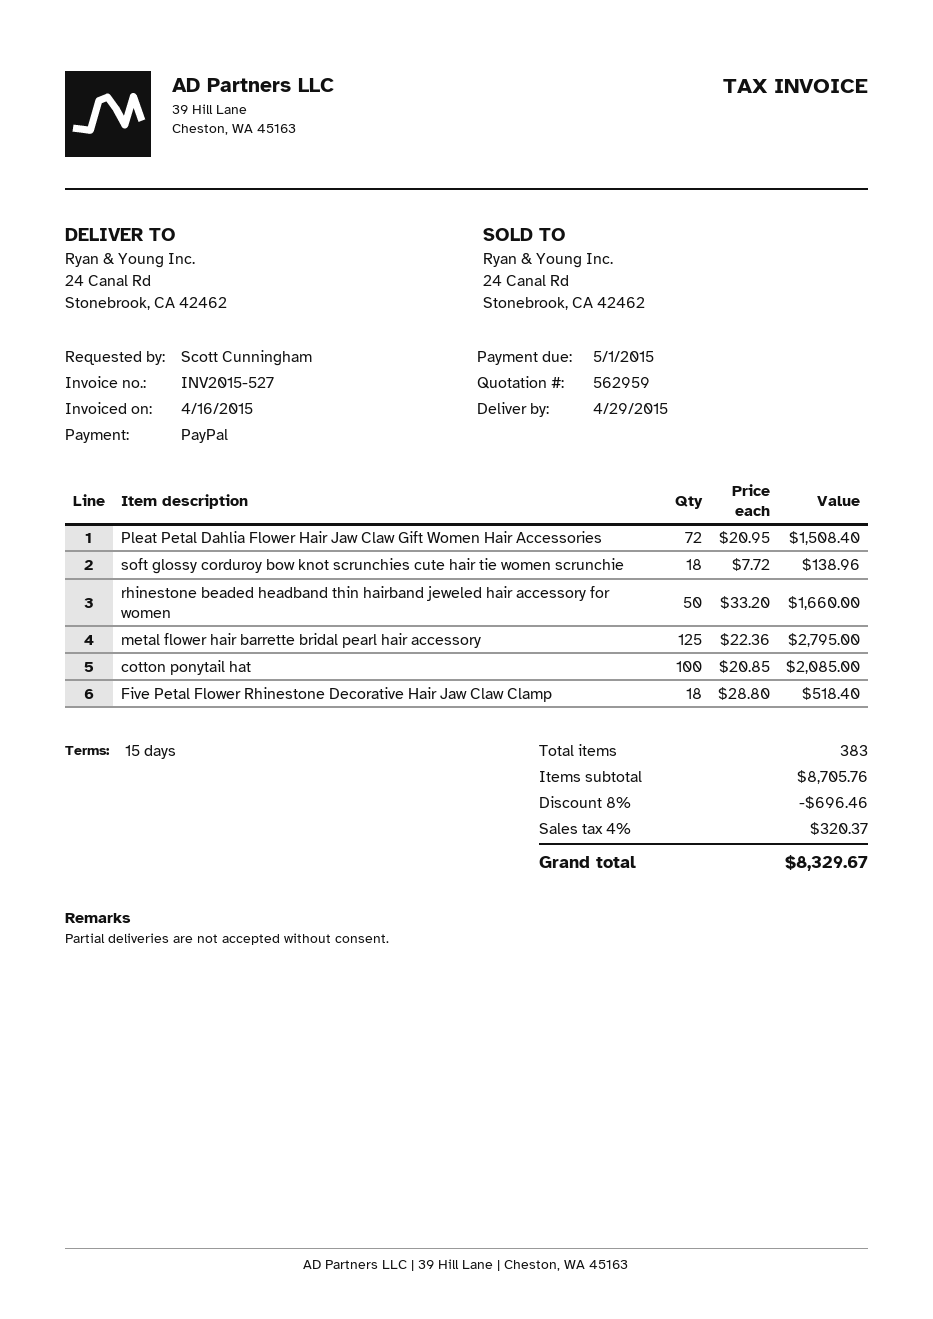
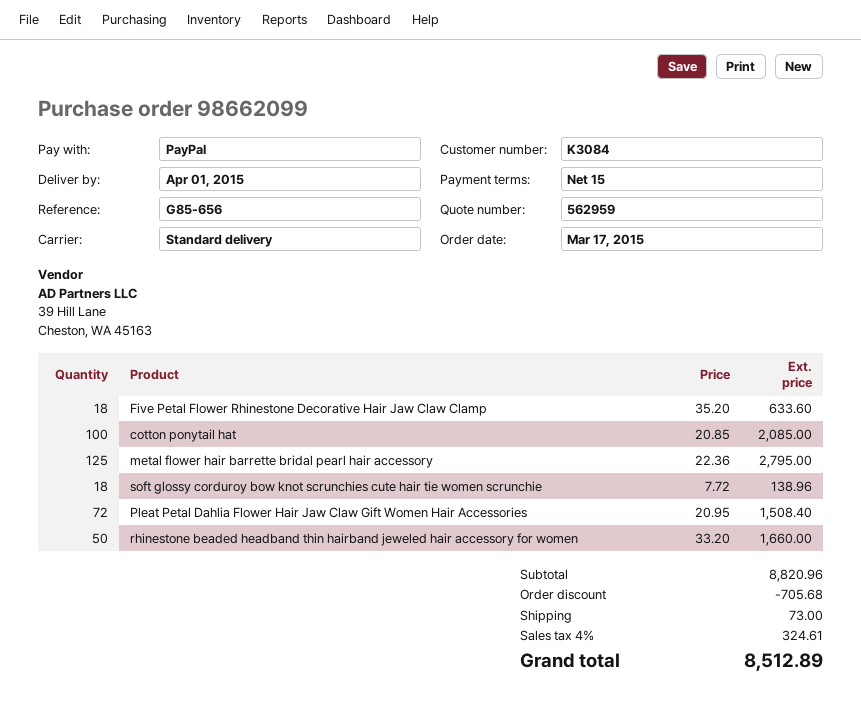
delivery date: 2015-04-29 -> 2015-04-01
Five Petal Flower Rhinestone Decorative Hair Jaw Claw Clamp: 18 x 28.80 = 518.40 -> 18 x 35.20 = 633.60
subtotal: 8705.76 -> 8820.96
discount: 696.46 -> 705.68
shipping: none -> 73.00
tax: 4% = 320.37 -> 4% = 324.61
total: 8329.67 -> 8512.89

